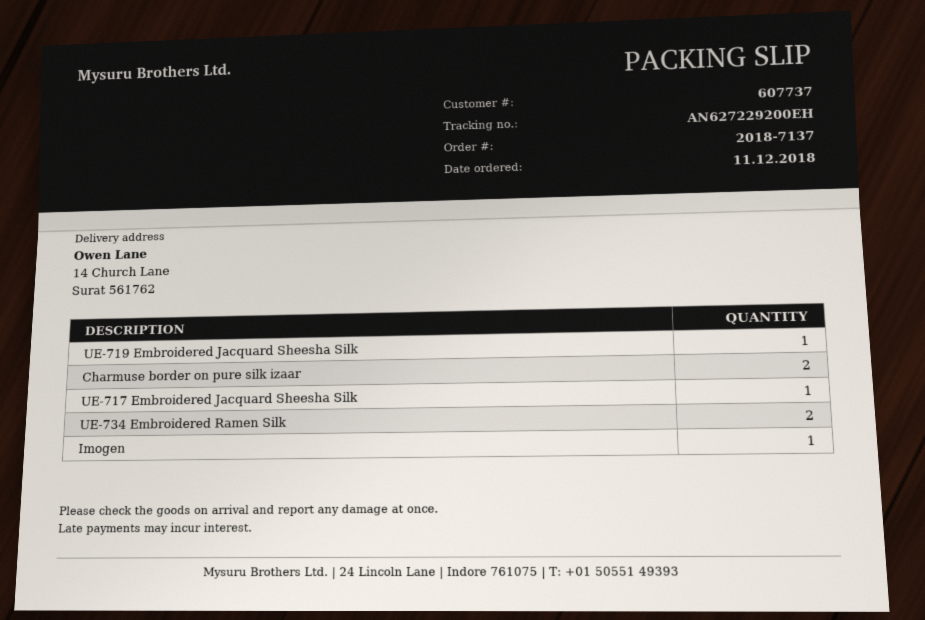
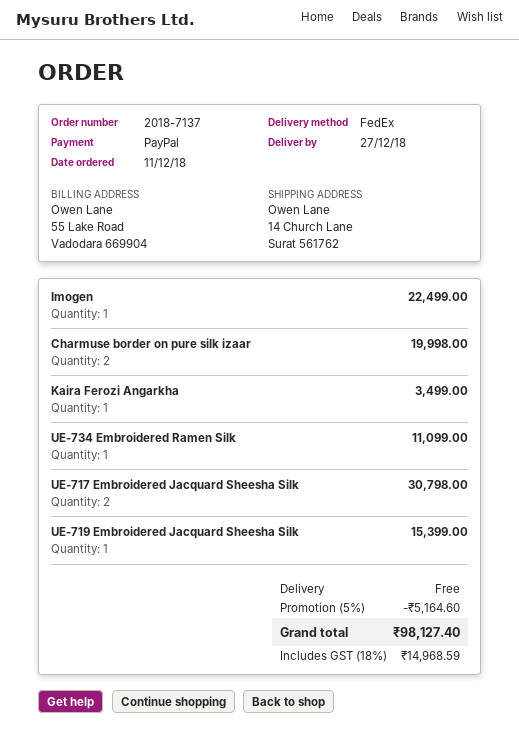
UE-717 Embroidered Jacquard Sheesha Silk: 1 -> 2
UE-734 Embroidered Ramen Silk: 2 -> 1
Kaira Ferozi Angarkha: none -> 1

